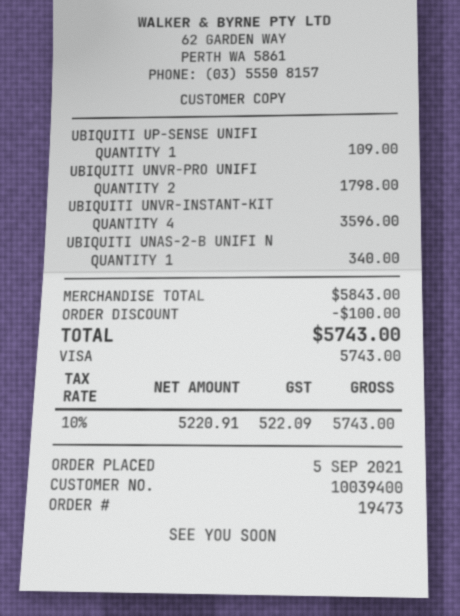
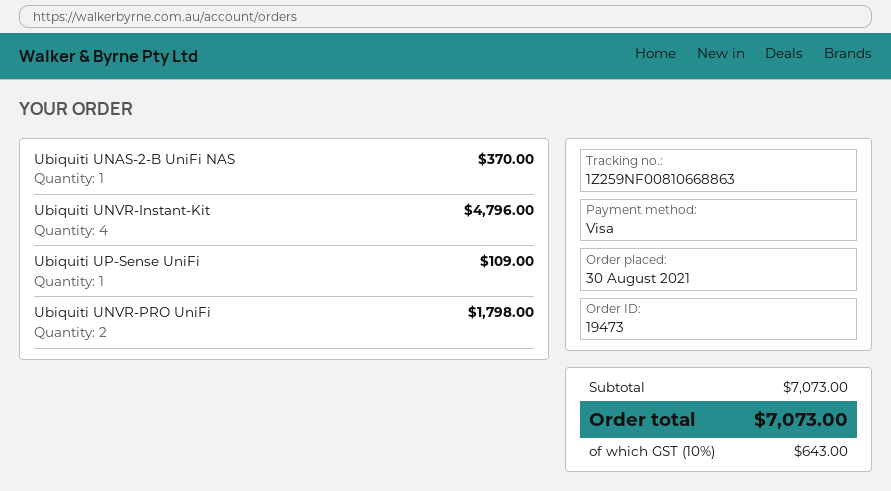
order date: 2021-09-05 -> 2021-08-30
UBIQUITI UNVR-INSTANT-KIT: 4 for 3596.00 -> 4 for 4796.00
UBIQUITI UNAS-2-B UNIFI N: 1 for 340.00 -> 1 for 370.00
subtotal: 5843.00 -> 7073.00
discount: 100.00 -> none
tax: 10% = 522.09 -> 10% = 643.00
total: 5743.00 -> 7073.00

